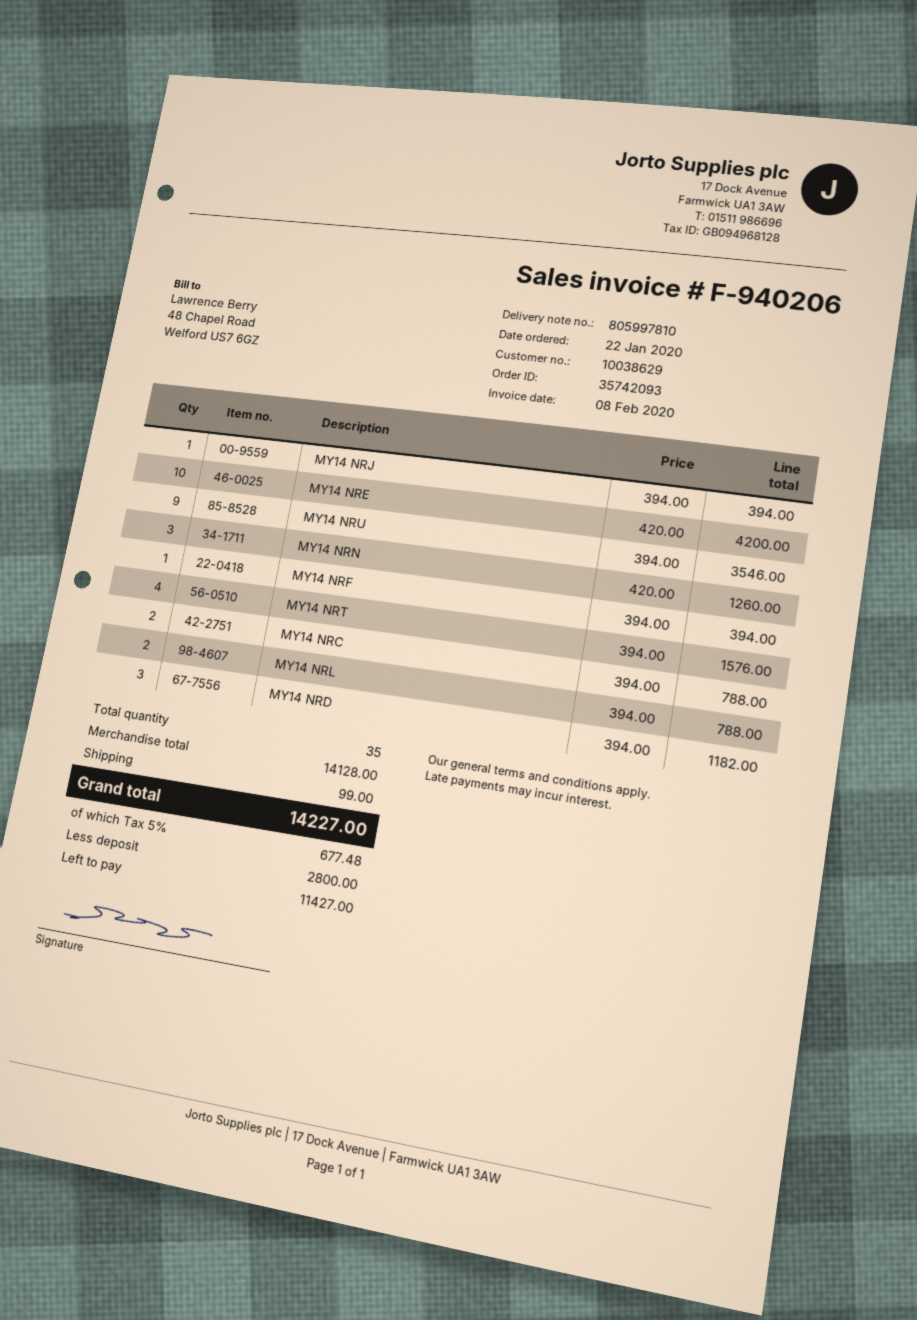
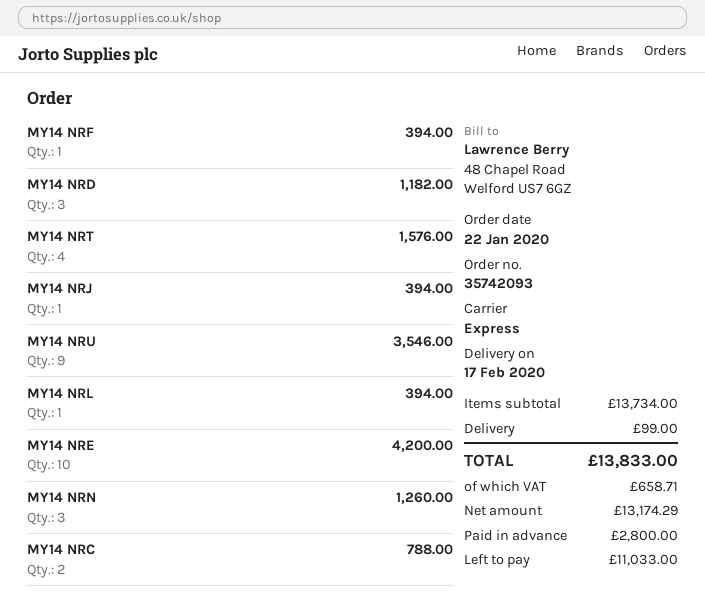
MY14 NRL: 2 for 788.00 -> 1 for 394.00
subtotal: 14128.00 -> 13734.00
tax: 677.48 -> 658.71
total: 14227.00 -> 13833.00
balance: 11427.00 -> 11033.00

